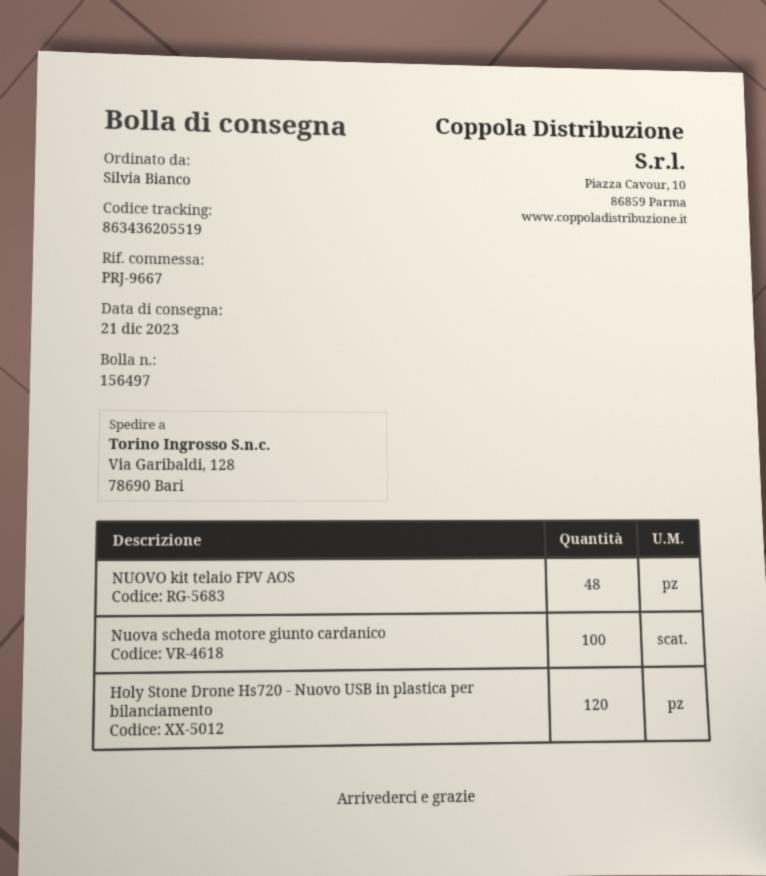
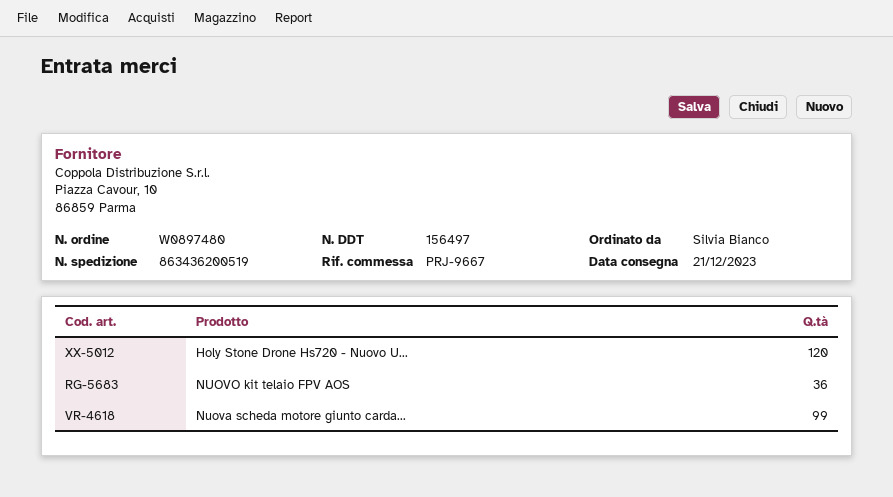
tracking number: 863436205519 -> 863436200519
NUOVO kit telaio FPV AOS: 48 -> 36
Nuova scheda motore giunto cardanico: 100 -> 99

